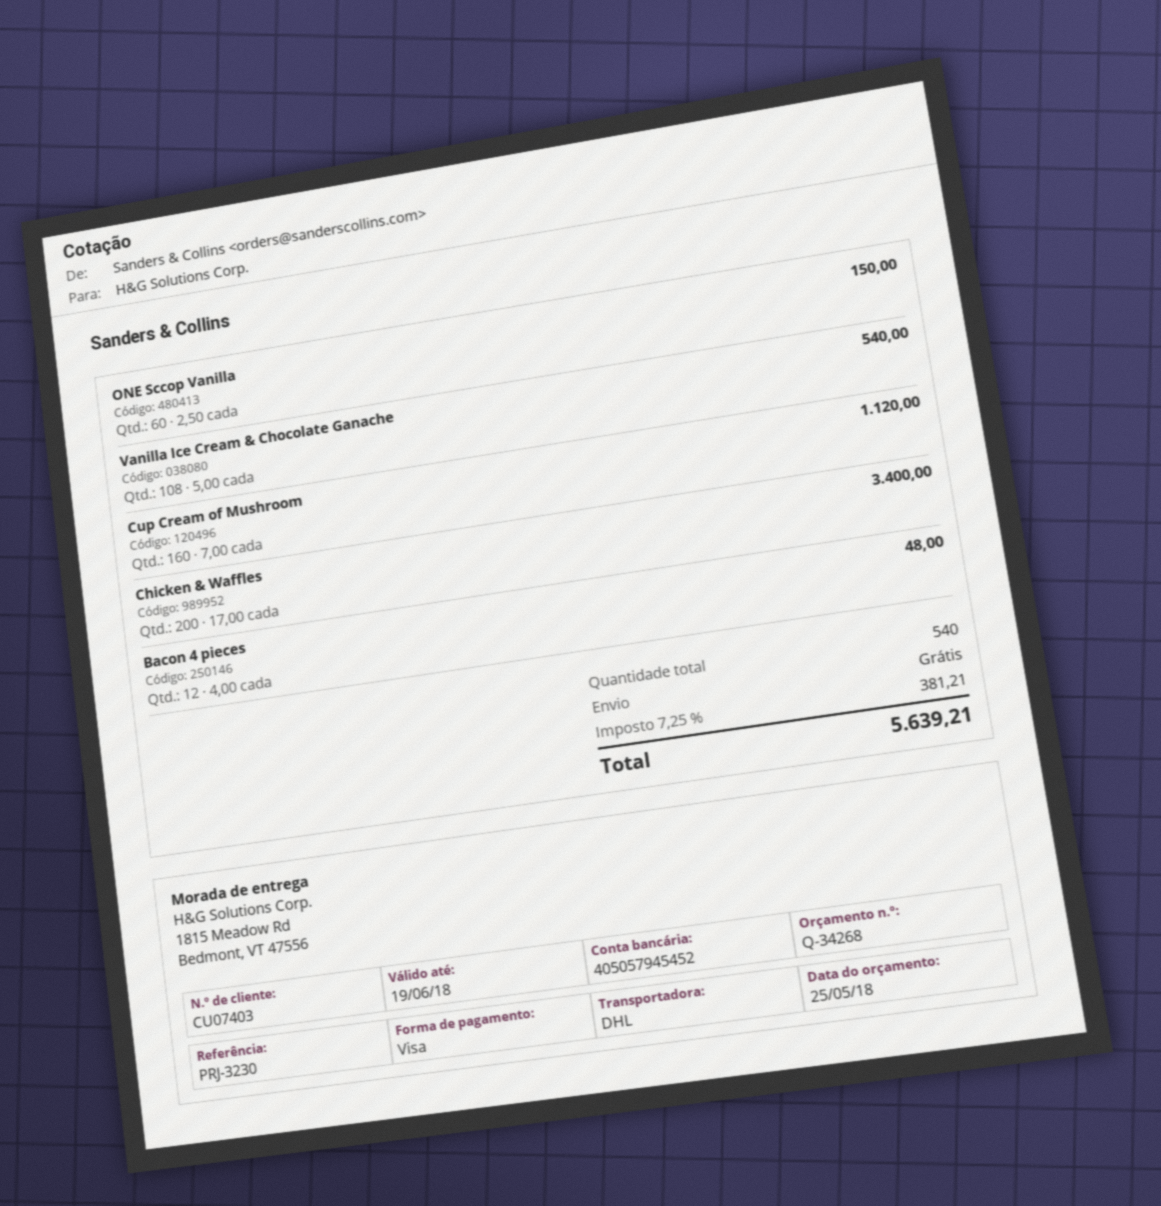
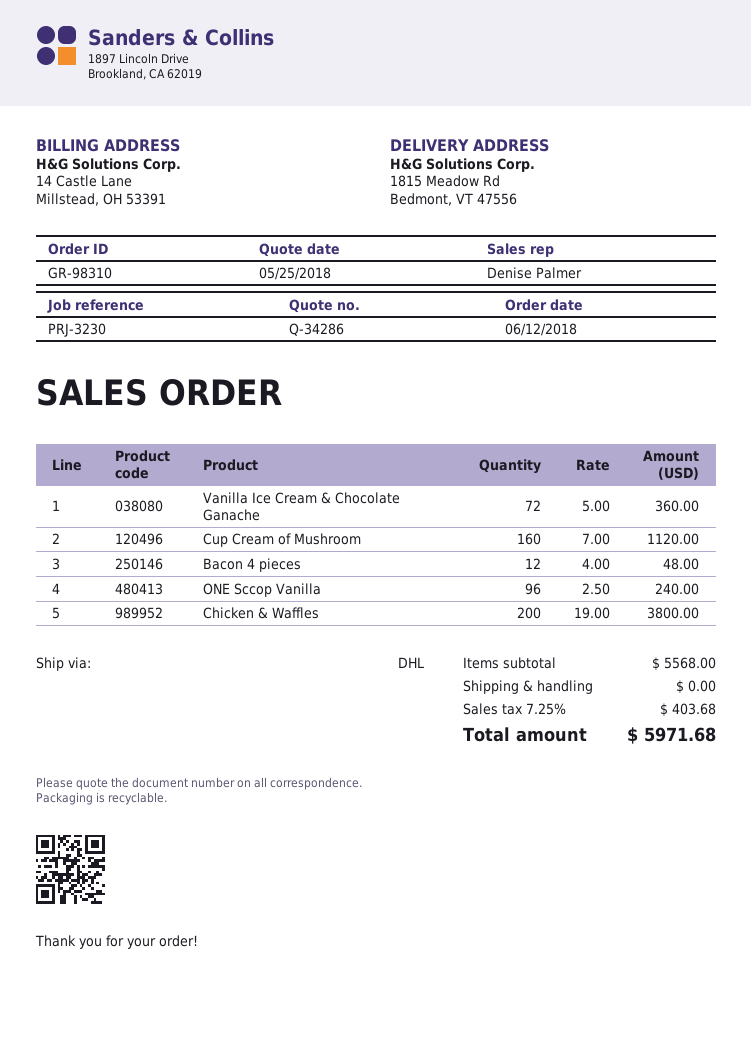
quote number: Q-34268 -> Q-34286
ONE Sccop Vanilla: 60 x 2.50 = 150.00 -> 96 x 2.50 = 240.00
Vanilla Ice Cream & Chocolate Ganache: 108 x 5.00 = 540.00 -> 72 x 5.00 = 360.00
Chicken & Waffles: 200 x 17.00 = 3400.00 -> 200 x 19.00 = 3800.00
tax: 7.25% = 381.21 -> 7.25% = 403.68
total: 5639.21 -> 5971.68

